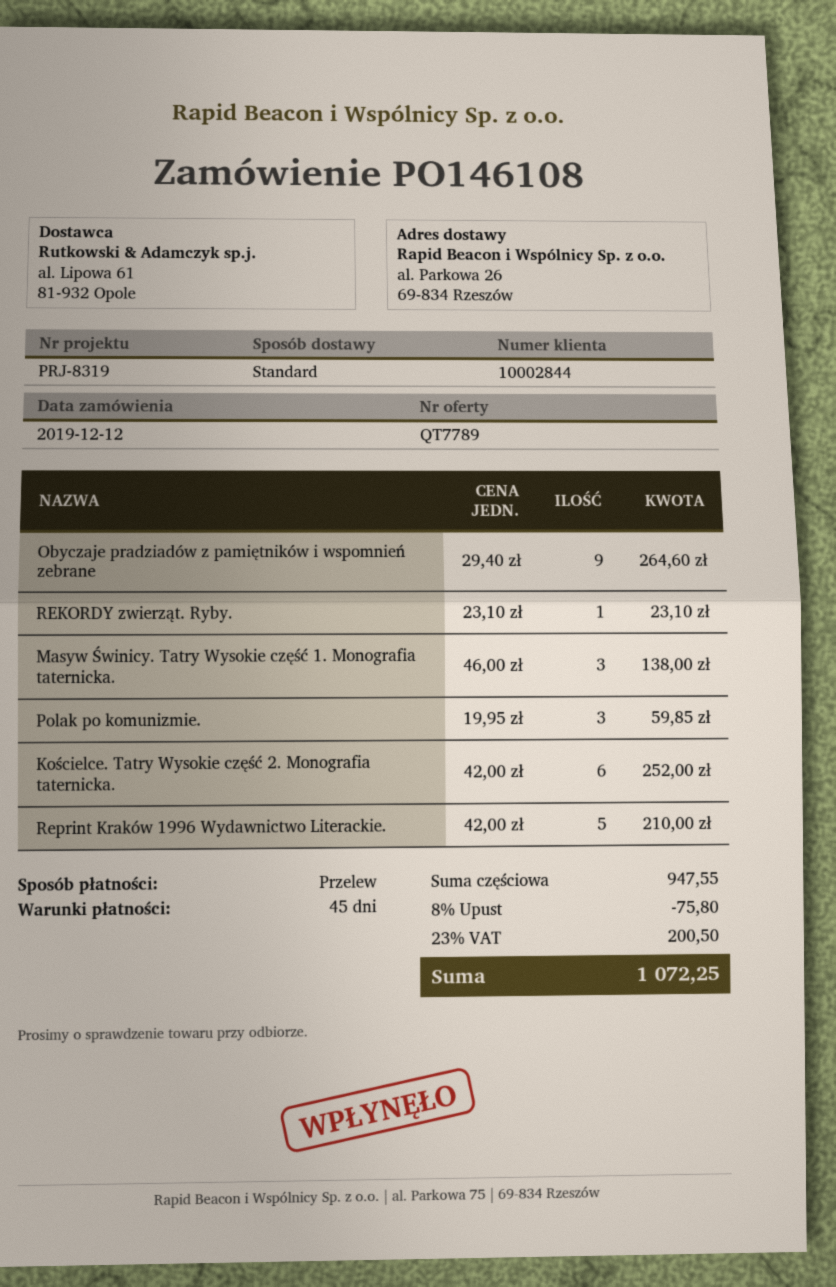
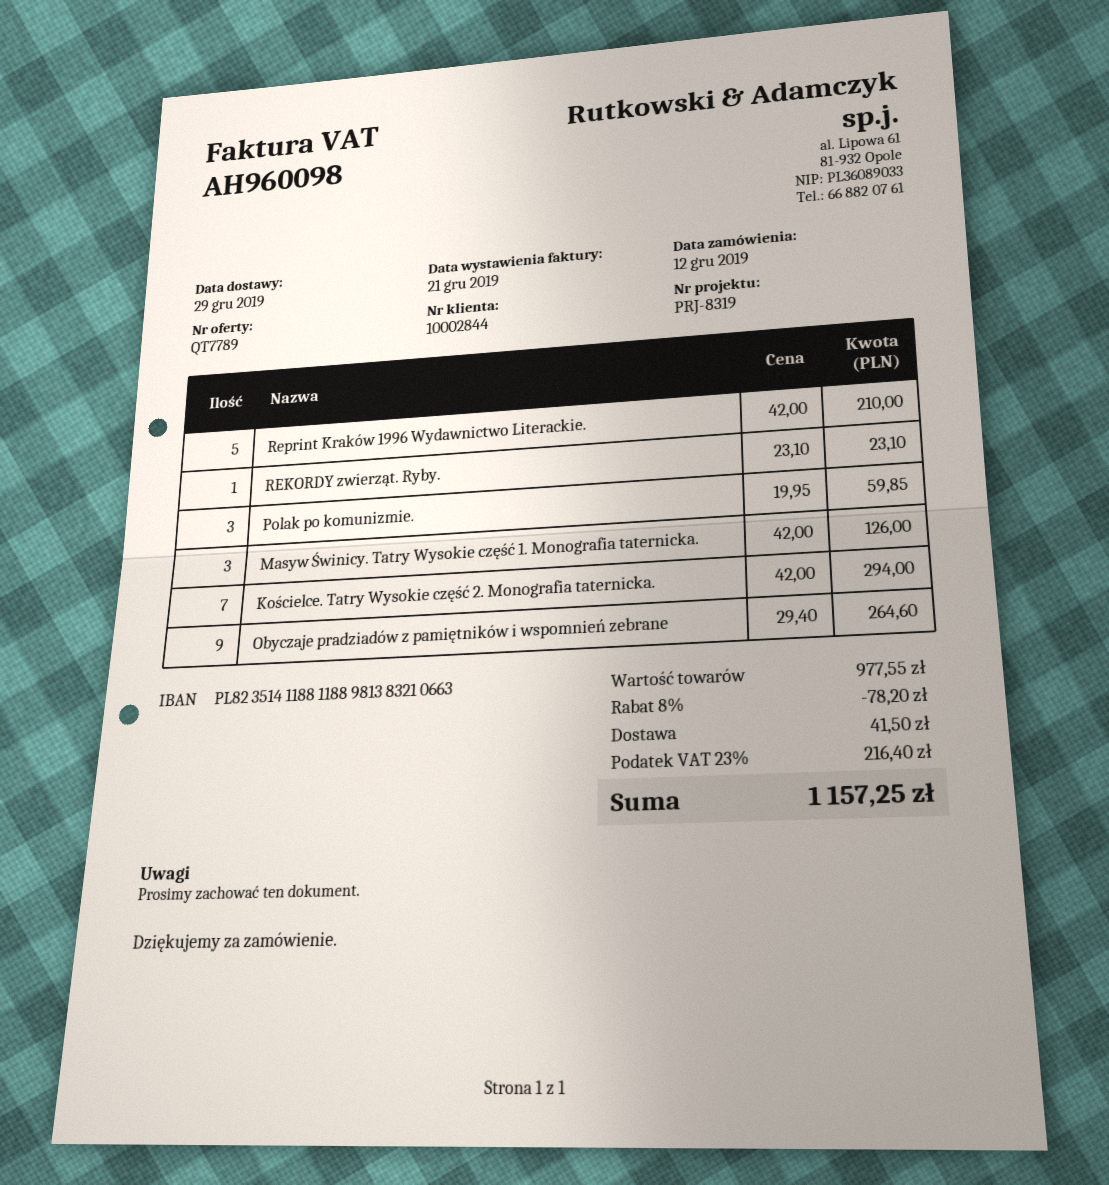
Masyw Świnicy. Tatry Wysokie część 1. Monografia taternicka.: 3 x 46.00 = 138.00 -> 3 x 42.00 = 126.00
Kościelce. Tatry Wysokie część 2. Monografia taternicka.: 6 x 42.00 = 252.00 -> 7 x 42.00 = 294.00
subtotal: 947.55 -> 977.55
discount: 8% = 75.80 -> 8% = 78.20
shipping: none -> 41.50
tax: 23% = 200.50 -> 23% = 216.40
total: 1072.25 -> 1157.25

